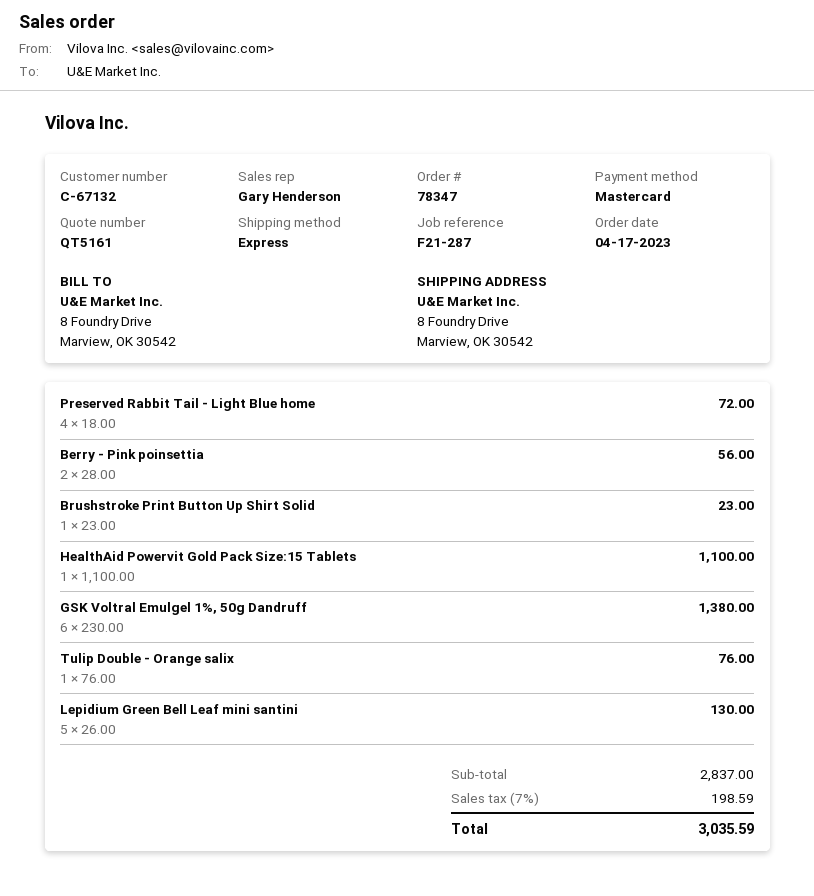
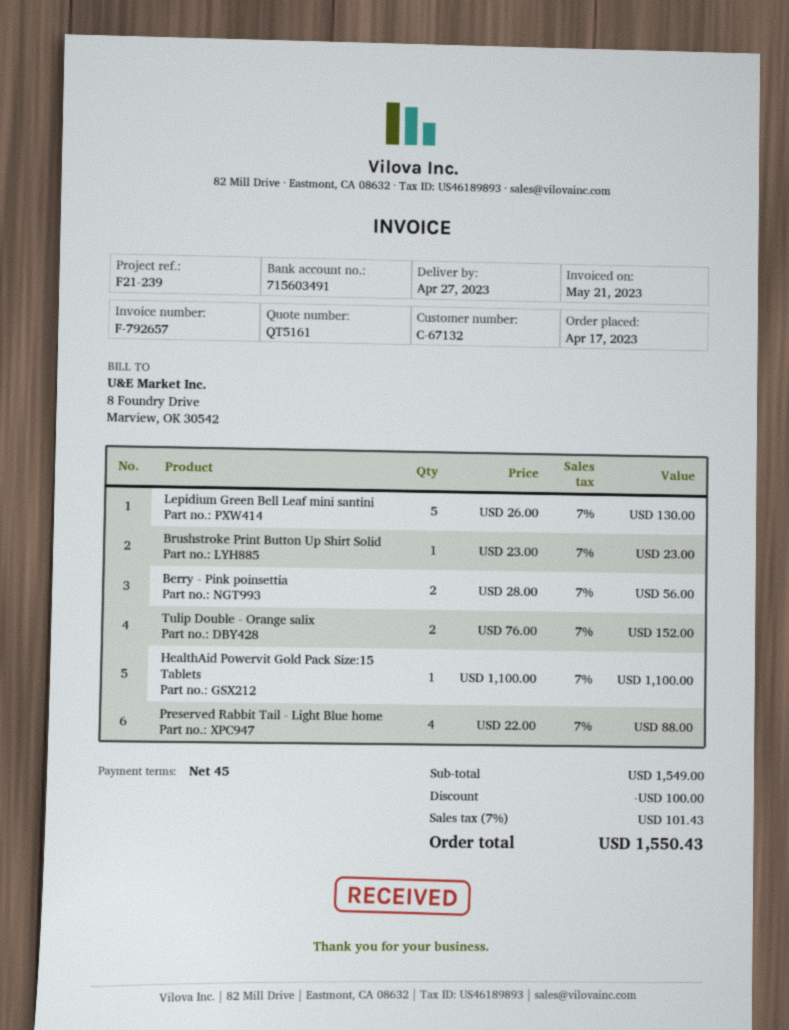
reference: F21-287 -> F21-239
Preserved Rabbit Tail - Light Blue home: 4 x 18.00 = 72.00 -> 4 x 22.00 = 88.00
GSK Voltral Emulgel 1%, 50g Dandruff: 6 x 230.00 = 1380.00 -> none
Tulip Double - Orange salix: 1 x 76.00 = 76.00 -> 2 x 76.00 = 152.00
subtotal: 2837.00 -> 1549.00
discount: none -> 100.00
tax: 7% = 198.59 -> 7% = 101.43
total: 3035.59 -> 1550.43

